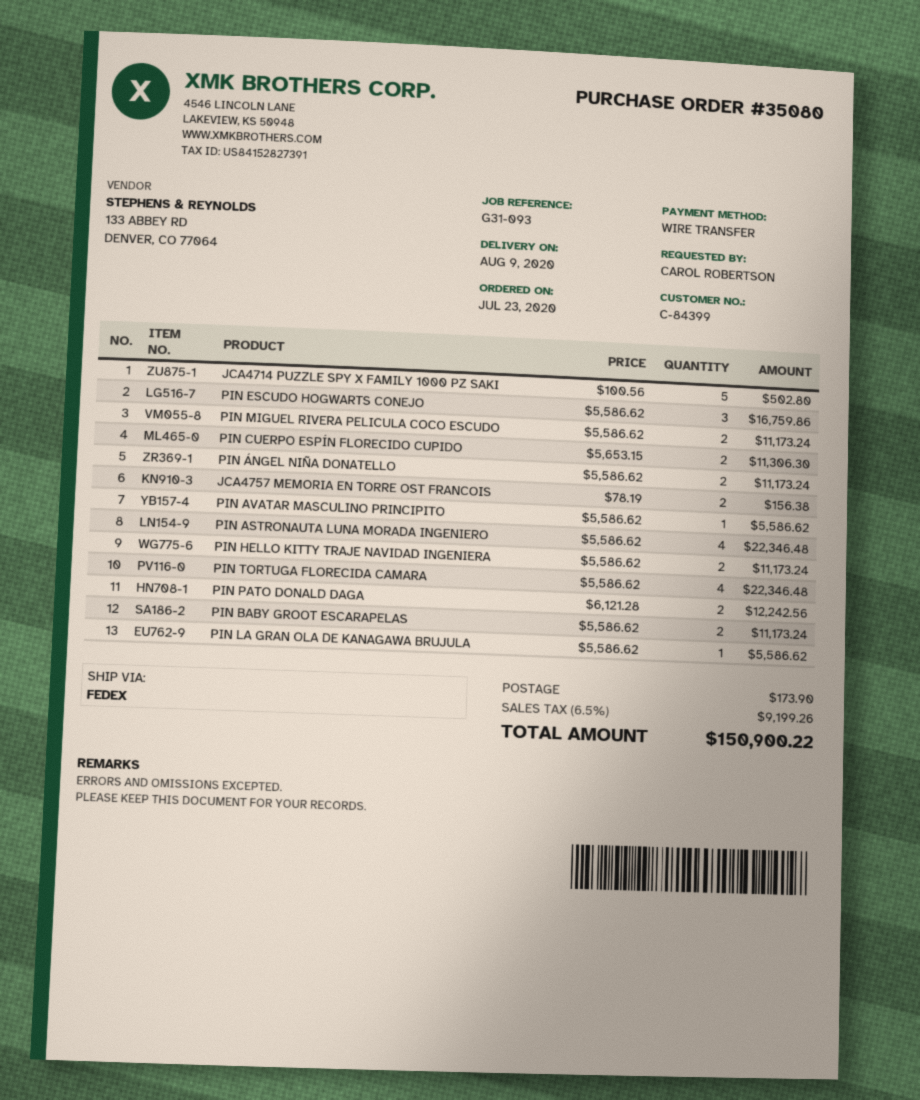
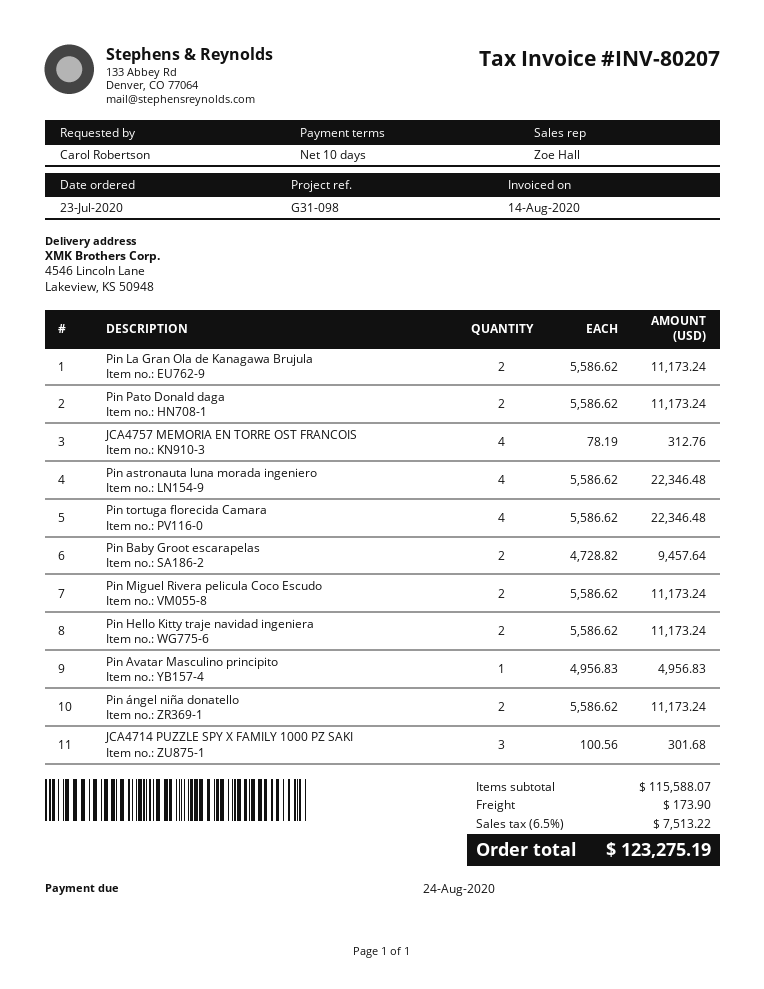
reference: G31-093 -> G31-098
JCA4714 PUZZLE SPY X FAMILY 1000 PZ SAKI: 5 x 100.56 = 502.80 -> 3 x 100.56 = 301.68
PIN ESCUDO HOGWARTS CONEJO: 3 x 5586.62 = 16759.86 -> none
PIN CUERPO ESPÍN FLORECIDO CUPIDO: 2 x 5653.15 = 11306.30 -> none
JCA4757 MEMORIA EN TORRE OST FRANCOIS: 2 x 78.19 = 156.38 -> 4 x 78.19 = 312.76
PIN AVATAR MASCULINO PRINCIPITO: 1 x 5586.62 = 5586.62 -> 1 x 4956.83 = 4956.83
PIN PATO DONALD DAGA: 2 x 6121.28 = 12242.56 -> 2 x 5586.62 = 11173.24
PIN BABY GROOT ESCARAPELAS: 2 x 5586.62 = 11173.24 -> 2 x 4728.82 = 9457.64
PIN LA GRAN OLA DE KANAGAWA BRUJULA: 1 x 5586.62 = 5586.62 -> 2 x 5586.62 = 11173.24
tax: 6.5% = 9199.26 -> 6.5% = 7513.22
total: 150900.22 -> 123275.19

